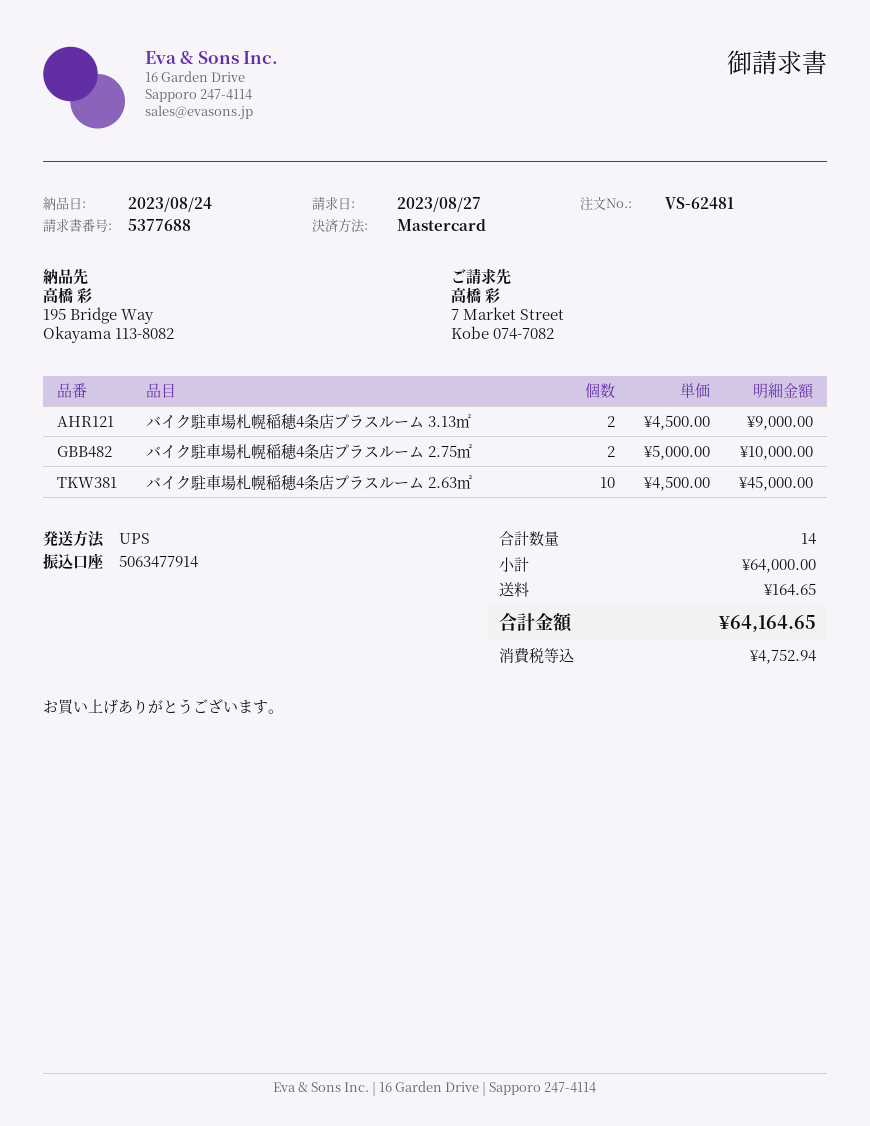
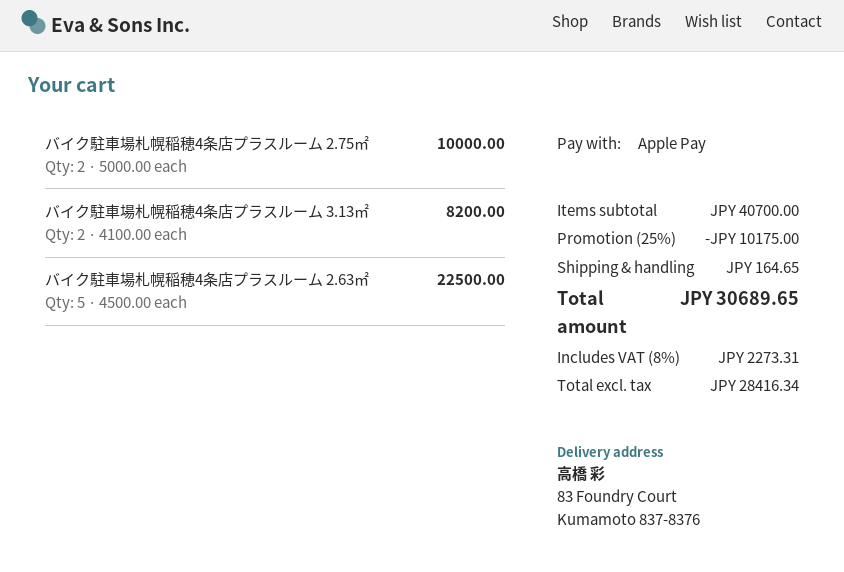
payment method: Mastercard -> Apple Pay
ship to: 195 Bridge Way, Okayama 113-8082 -> 83 Foundry Court, Kumamoto 837-8376
バイク駐車場札幌稲穂4条店プラスルーム 3.13㎡: 2 x 4500.00 = 9000.00 -> 2 x 4100.00 = 8200.00
バイク駐車場札幌稲穂4条店プラスルーム 2.63㎡: 10 x 4500.00 = 45000.00 -> 5 x 4500.00 = 22500.00
subtotal: 64000.00 -> 40700.00
discount: none -> 25% = 10175.00
tax: 4752.94 -> 2273.31
total: 64164.65 -> 30689.65

